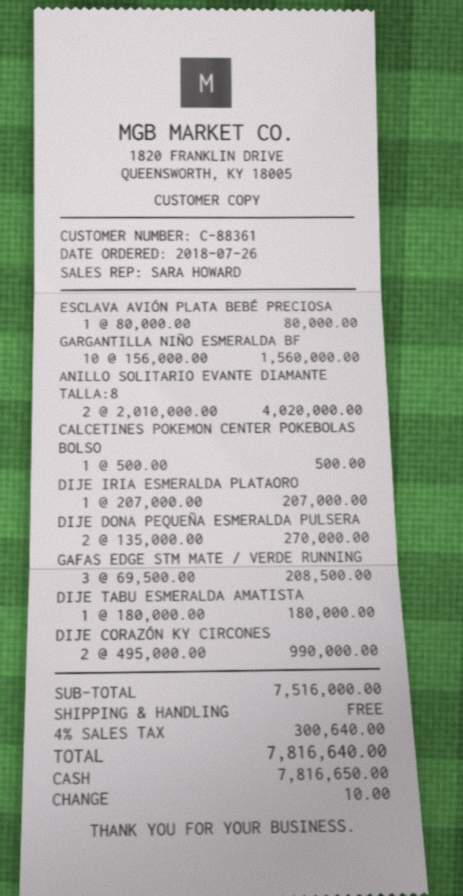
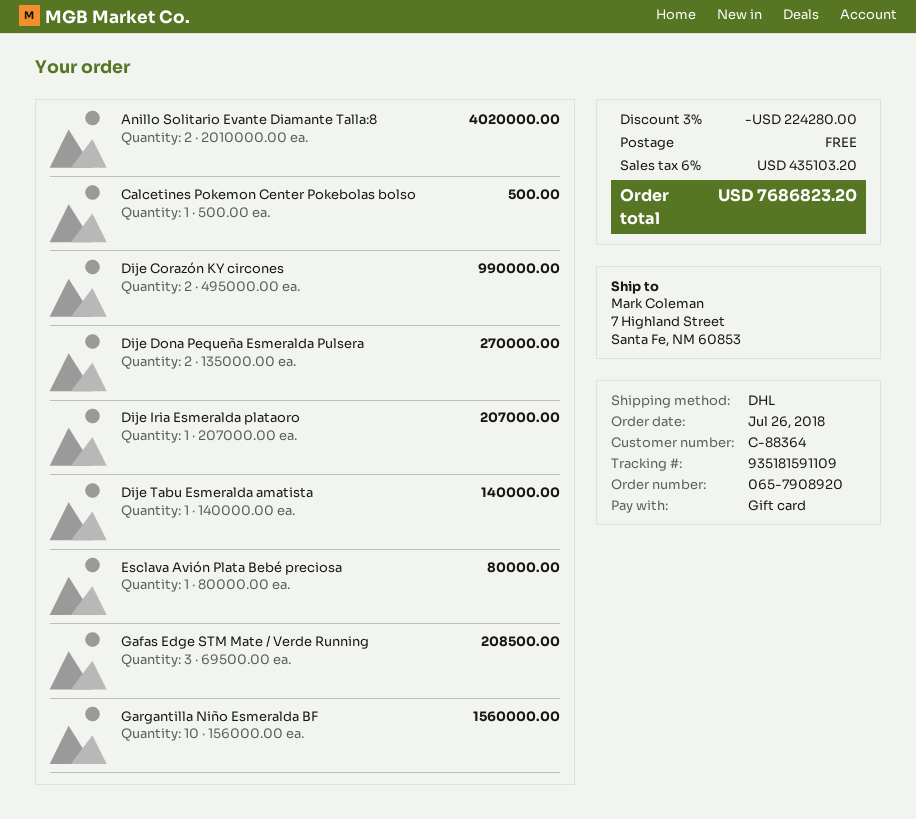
customer number: C-88361 -> C-88364
payment method: cash -> gift card
DIJE TABU ESMERALDA AMATISTA: 1 x 180000.00 = 180000.00 -> 1 x 140000.00 = 140000.00
discount: none -> 3% = 224280.00
tax: 4% = 300640.00 -> 6% = 435103.20
total: 7816640.00 -> 7686823.20

